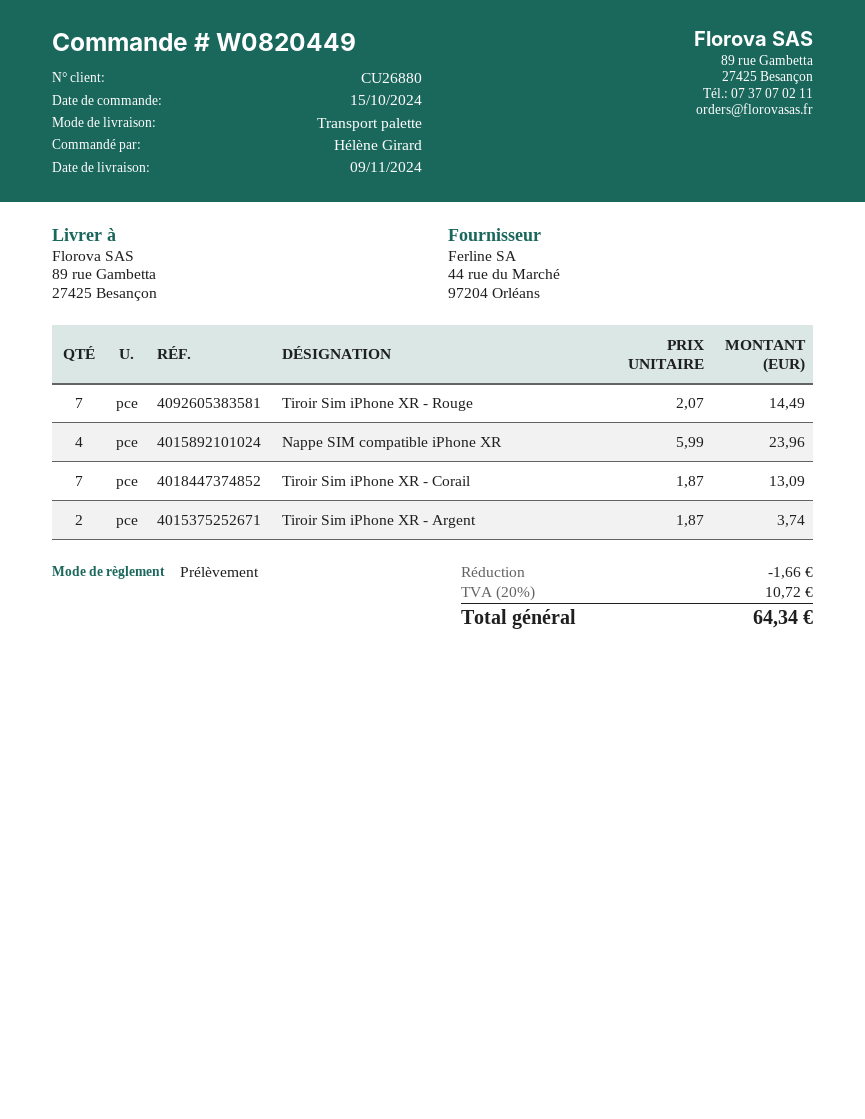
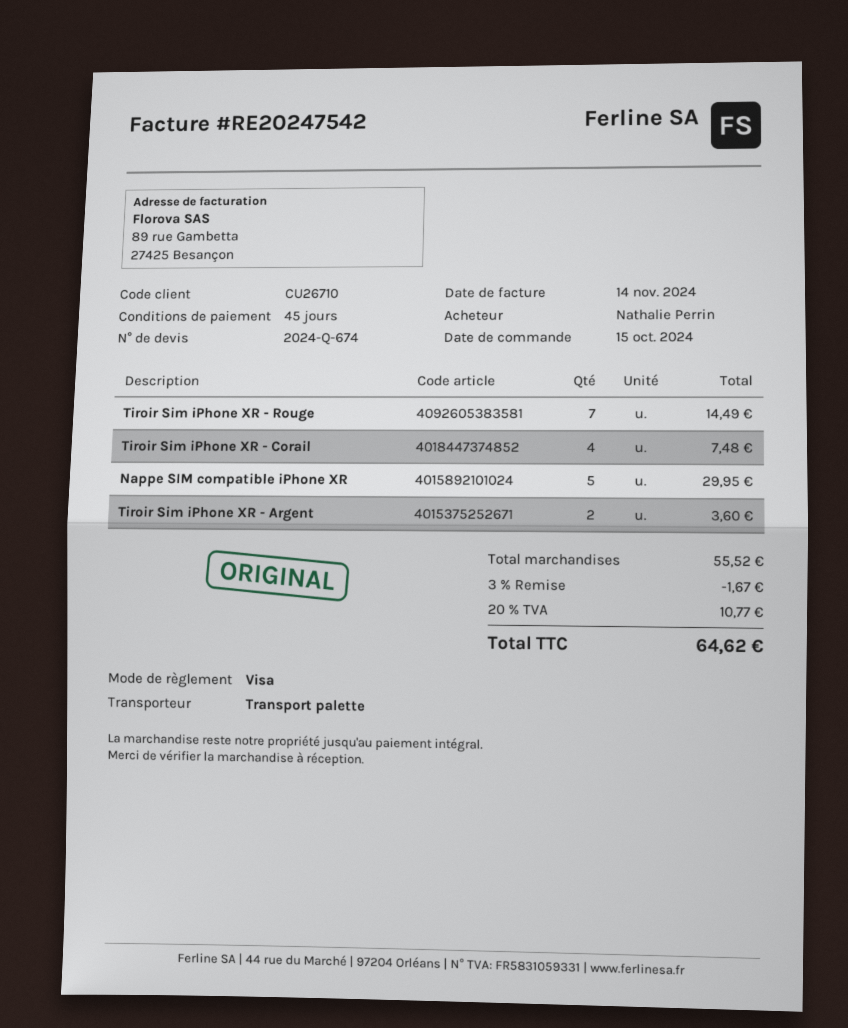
customer number: CU26880 -> CU26710
ordered by: Hélène Girard -> Nathalie Perrin
payment method: direct debit -> Visa
Nappe SIM compatible iPhone XR: 4 for 23.96 -> 5 for 29.95
Tiroir Sim iPhone XR - Corail: 7 for 13.09 -> 4 for 7.48
Tiroir Sim iPhone XR - Argent: 2 for 3.74 -> 2 for 3.60
discount: 1.66 -> 1.67
tax: 20% = 10.72 -> 20% = 10.77
total: 64.34 -> 64.62

